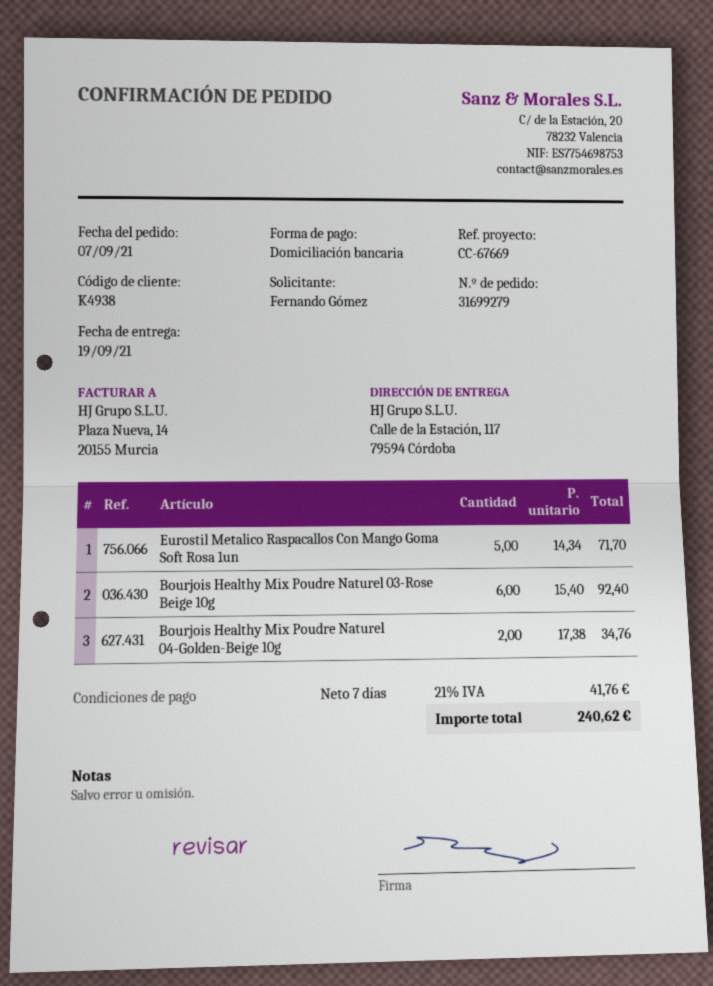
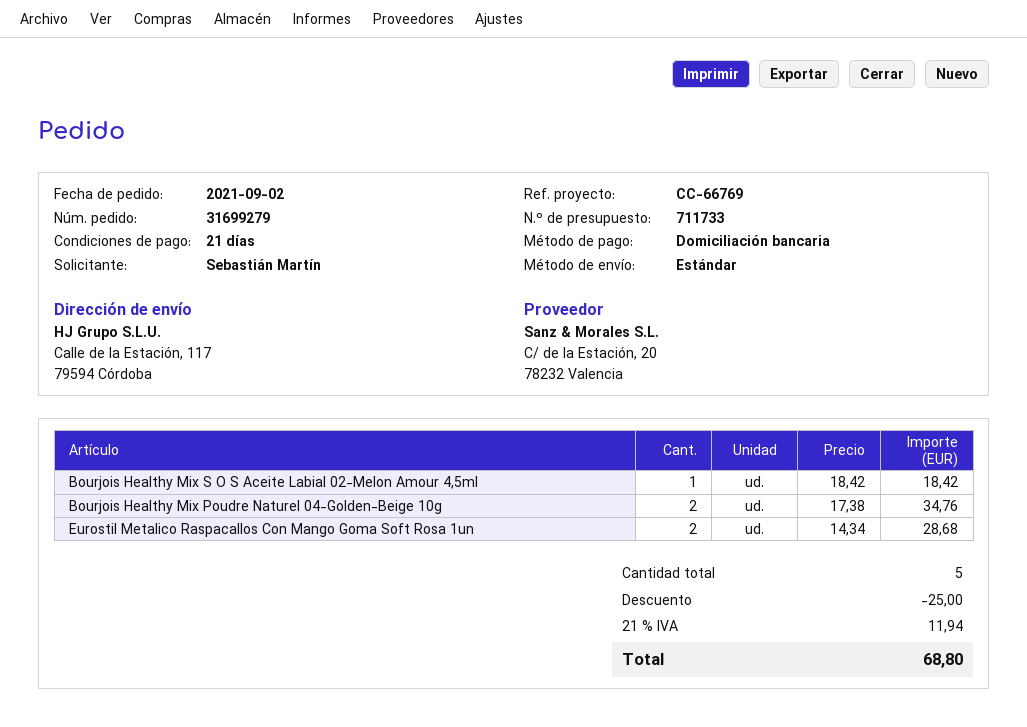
order date: 2021-09-07 -> 2021-09-02
payment terms: 7 days -> 21 days
reference: CC-67669 -> CC-66769
ordered by: Fernando Gómez -> Sebastián Martín
Eurostil Metalico Raspacallos Con Mango Goma Soft Rosa 1un: 5 x 14.34 = 71.70 -> 2 x 14.34 = 28.68
Bourjois Healthy Mix Poudre Naturel 03-Rose Beige 10g: 6 x 15.40 = 92.40 -> none
Bourjois Healthy Mix S O S Aceite Labial 02-Melon Amour 4,5ml: none -> 1 x 18.42 = 18.42
discount: none -> 25.00
tax: 21% = 41.76 -> 21% = 11.94
total: 240.62 -> 68.80

